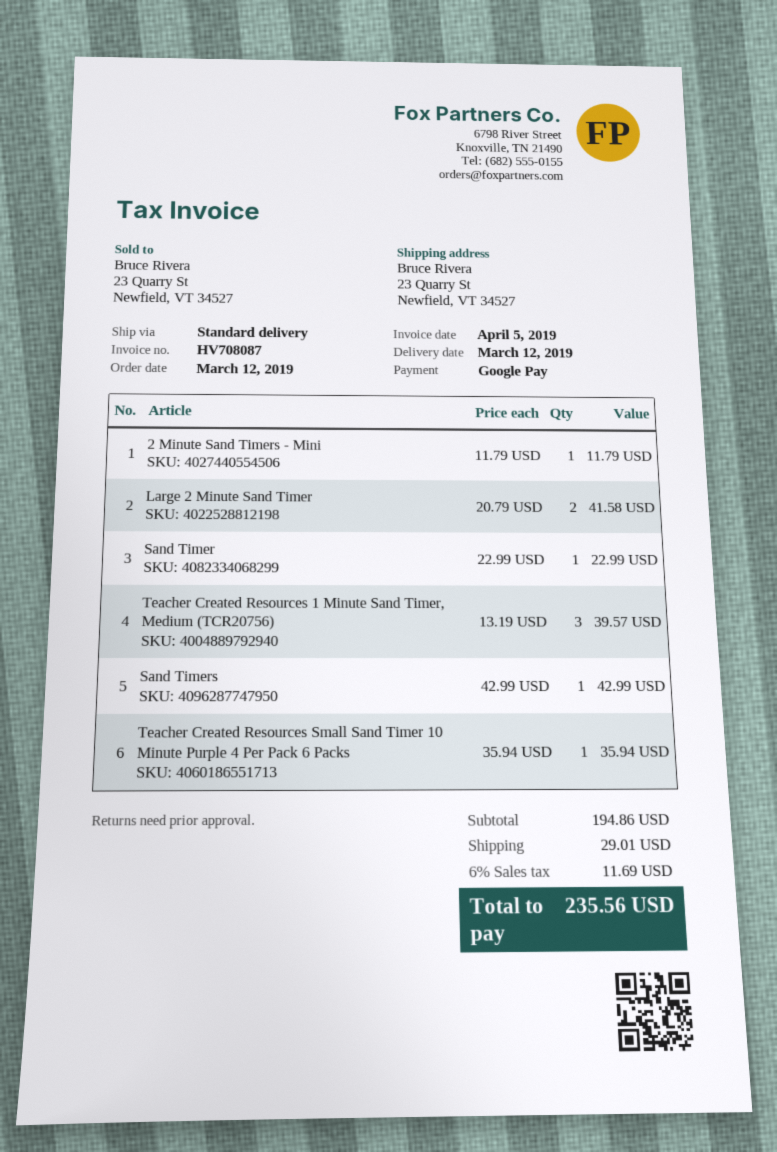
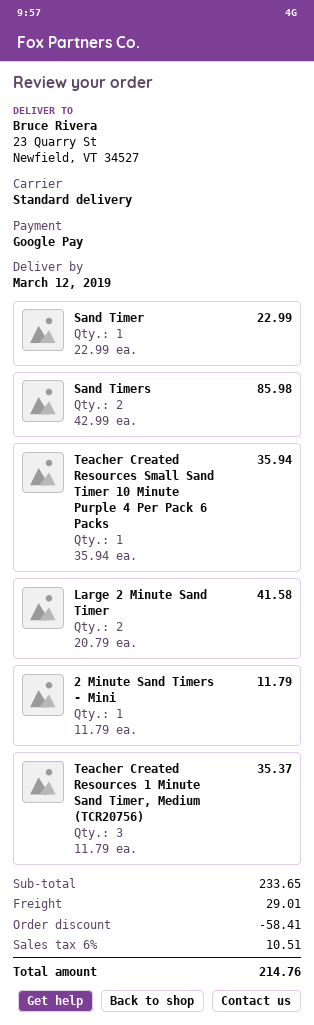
Teacher Created Resources 1 Minute Sand Timer, Medium (TCR20756): 3 x 13.19 = 39.57 -> 3 x 11.79 = 35.37
Sand Timers: 1 x 42.99 = 42.99 -> 2 x 42.99 = 85.98
subtotal: 194.86 -> 233.65
discount: none -> 58.41
tax: 6% = 11.69 -> 6% = 10.51
total: 235.56 -> 214.76

